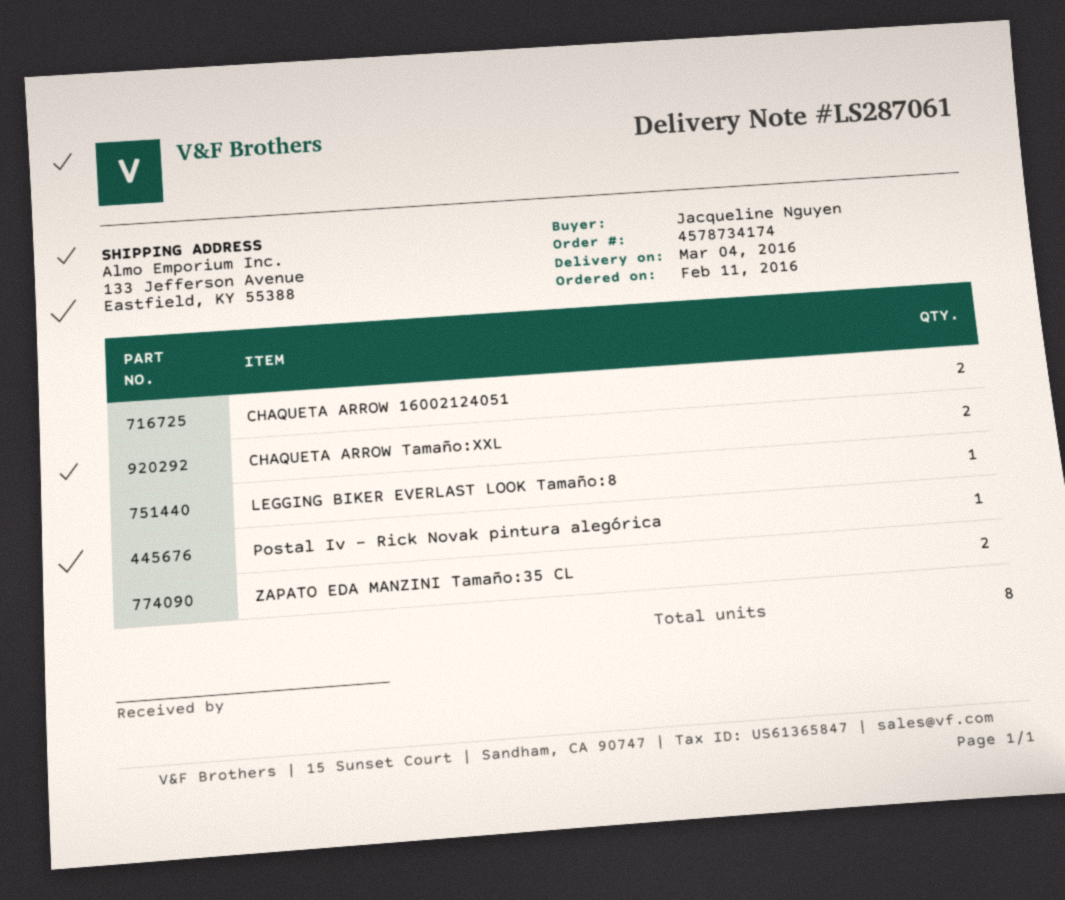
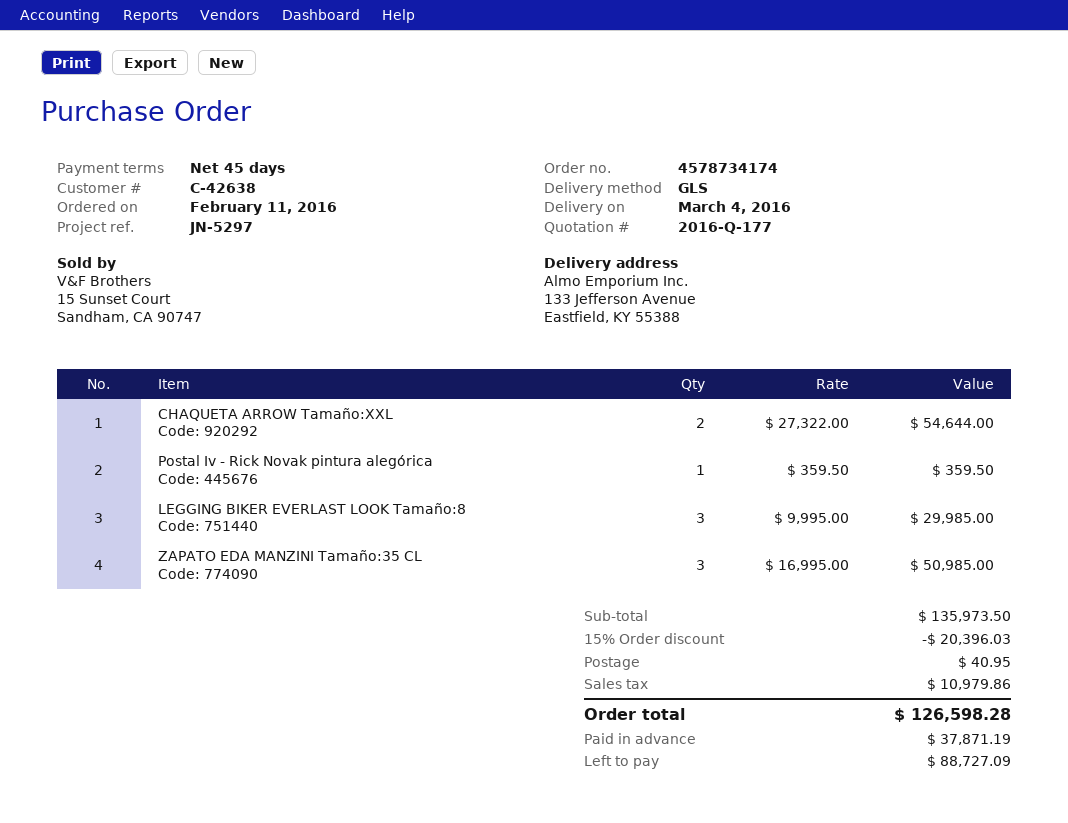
CHAQUETA ARROW 16002124051: 2 -> none
LEGGING BIKER EVERLAST LOOK Tamaño:8: 1 -> 3
ZAPATO EDA MANZINI Tamaño:35 CL: 2 -> 3

